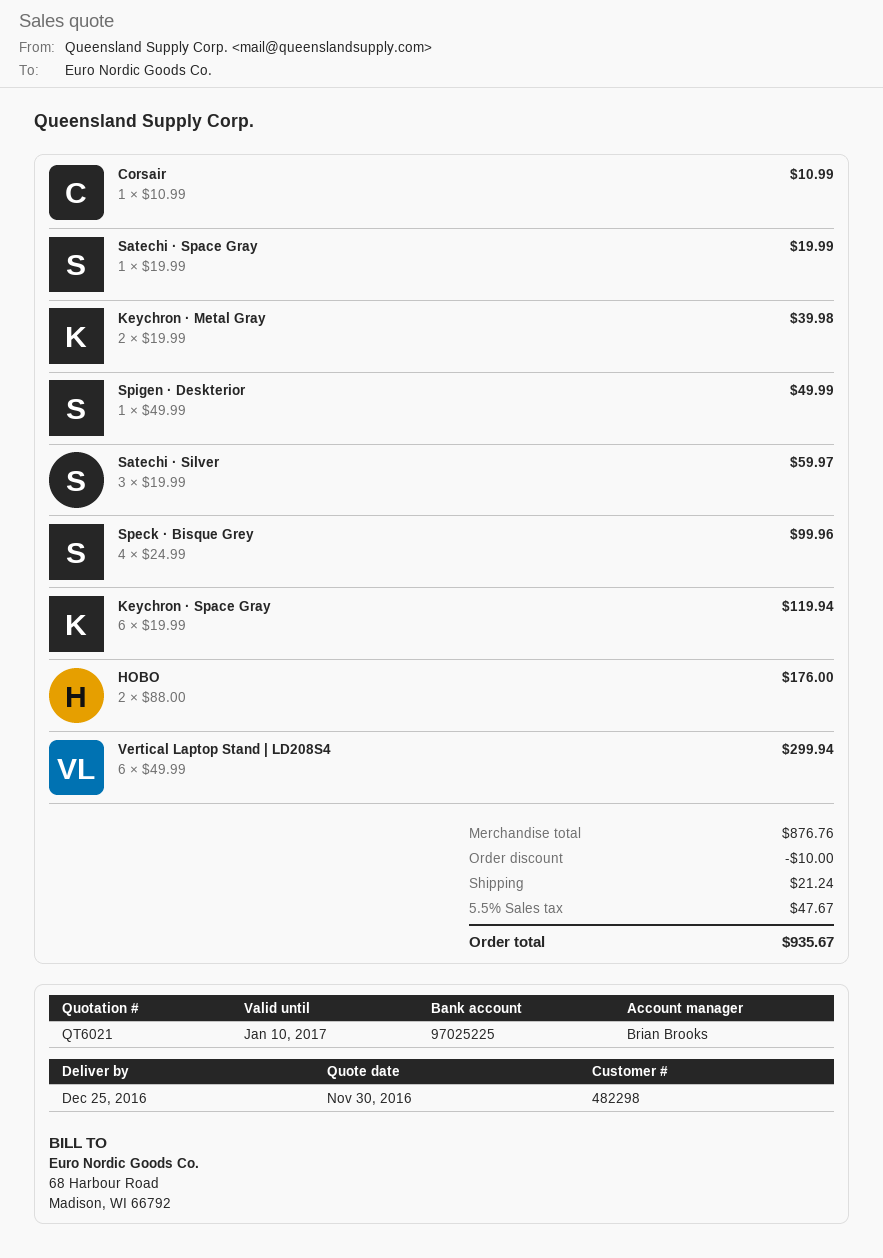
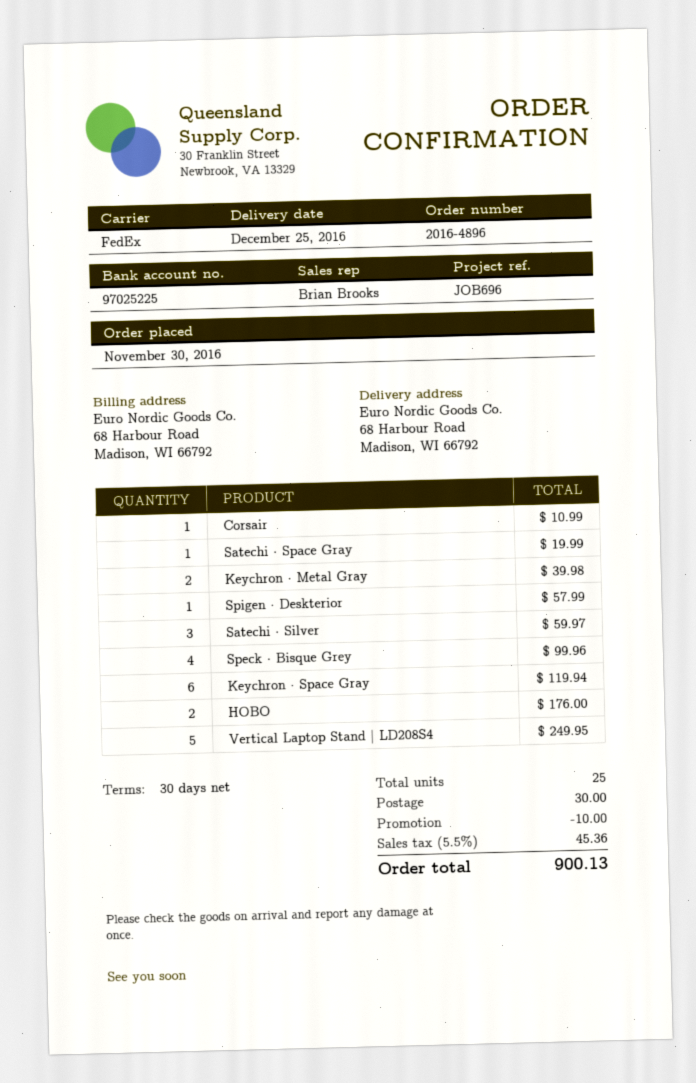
Spigen · Deskterior: 1 for 49.99 -> 1 for 57.99
Vertical Laptop Stand | LD208S4: 6 for 299.94 -> 5 for 249.95
shipping: 21.24 -> 30.00
tax: 5.5% = 47.67 -> 5.5% = 45.36
total: 935.67 -> 900.13

